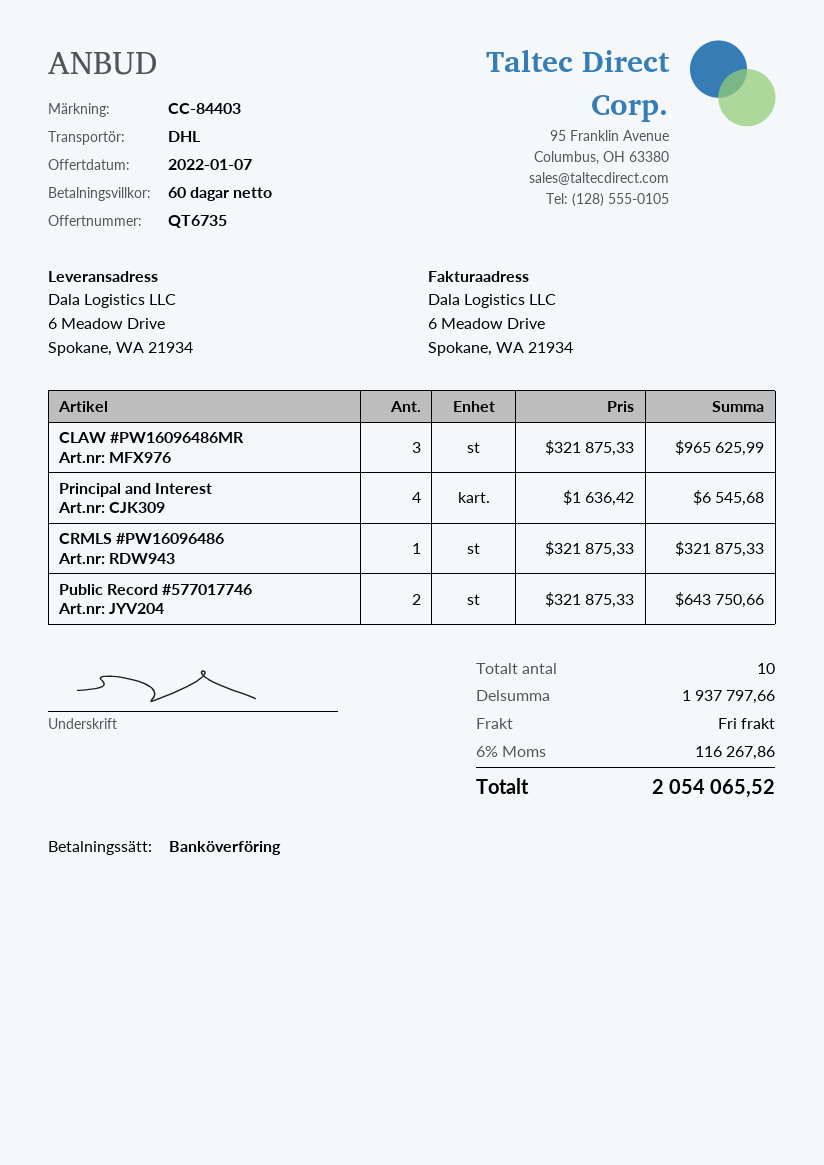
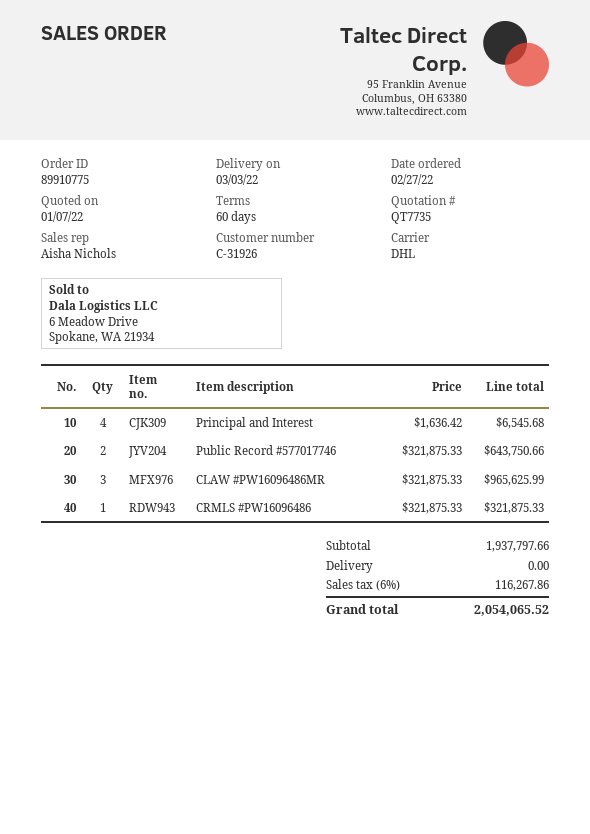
quote number: QT6735 -> QT7735

